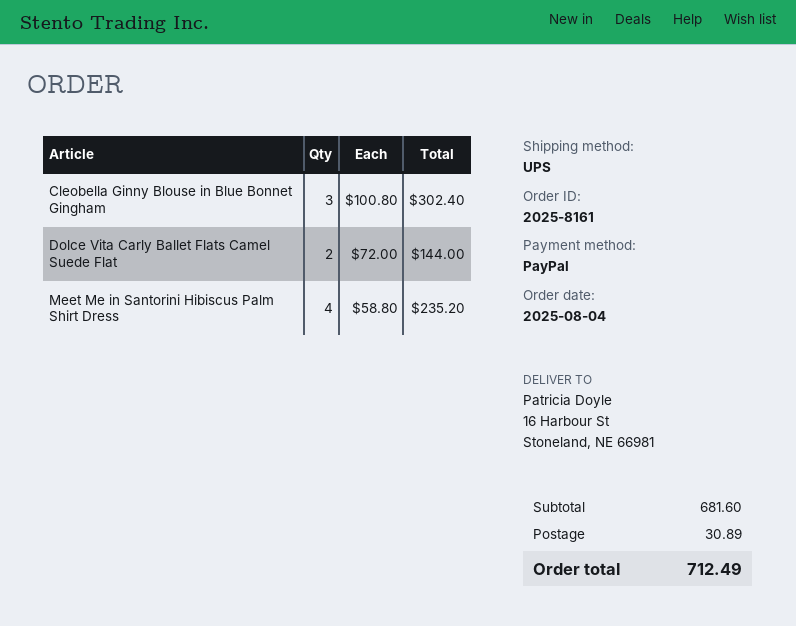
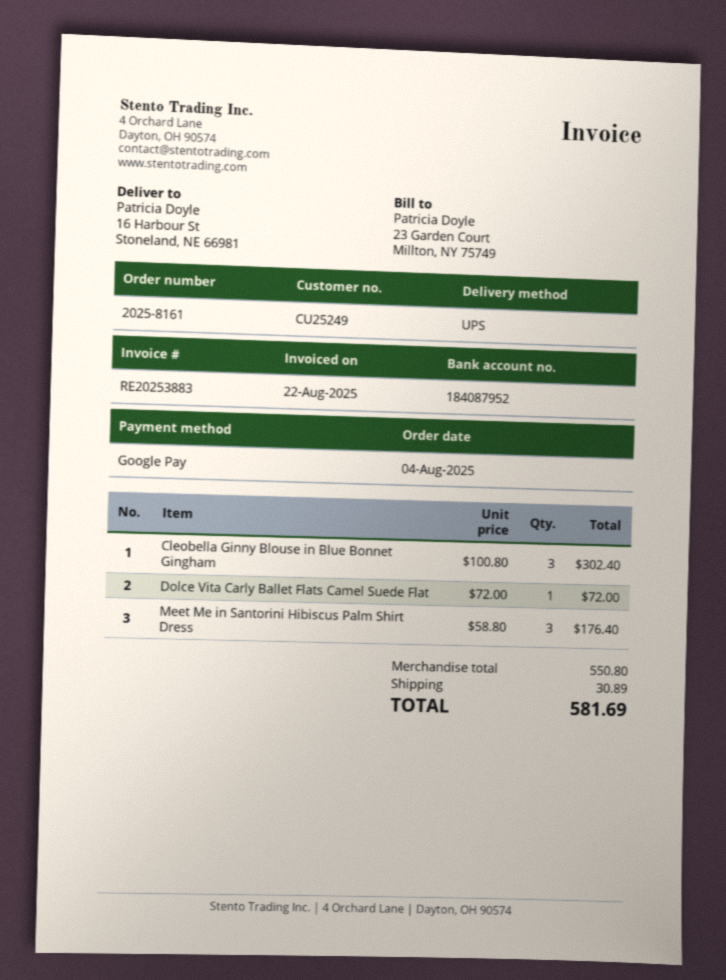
payment method: PayPal -> Google Pay
Dolce Vita Carly Ballet Flats Camel Suede Flat: 2 x 72.00 = 144.00 -> 1 x 72.00 = 72.00
Meet Me in Santorini Hibiscus Palm Shirt Dress: 4 x 58.80 = 235.20 -> 3 x 58.80 = 176.40
subtotal: 681.60 -> 550.80
total: 712.49 -> 581.69

